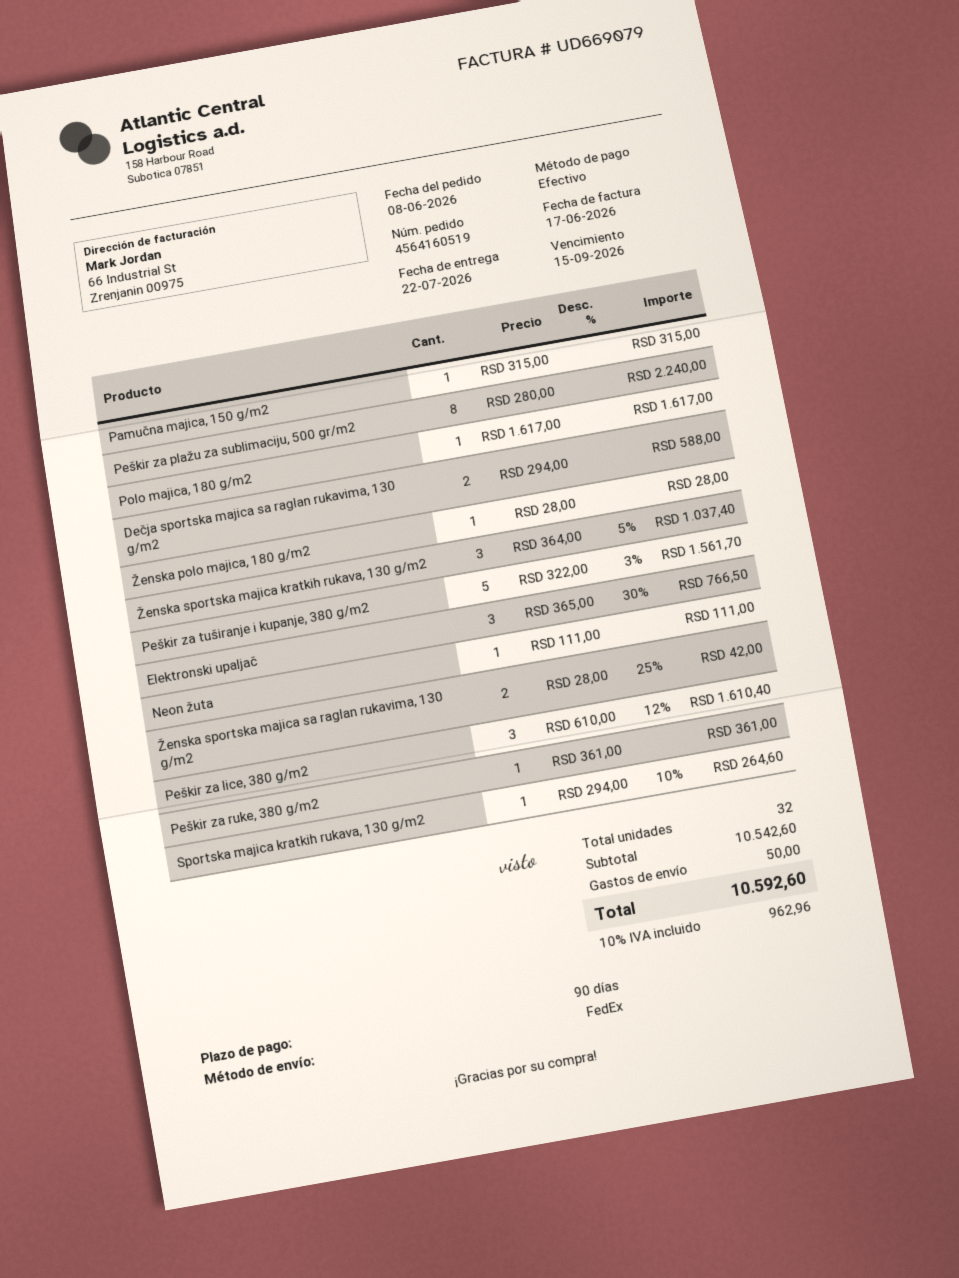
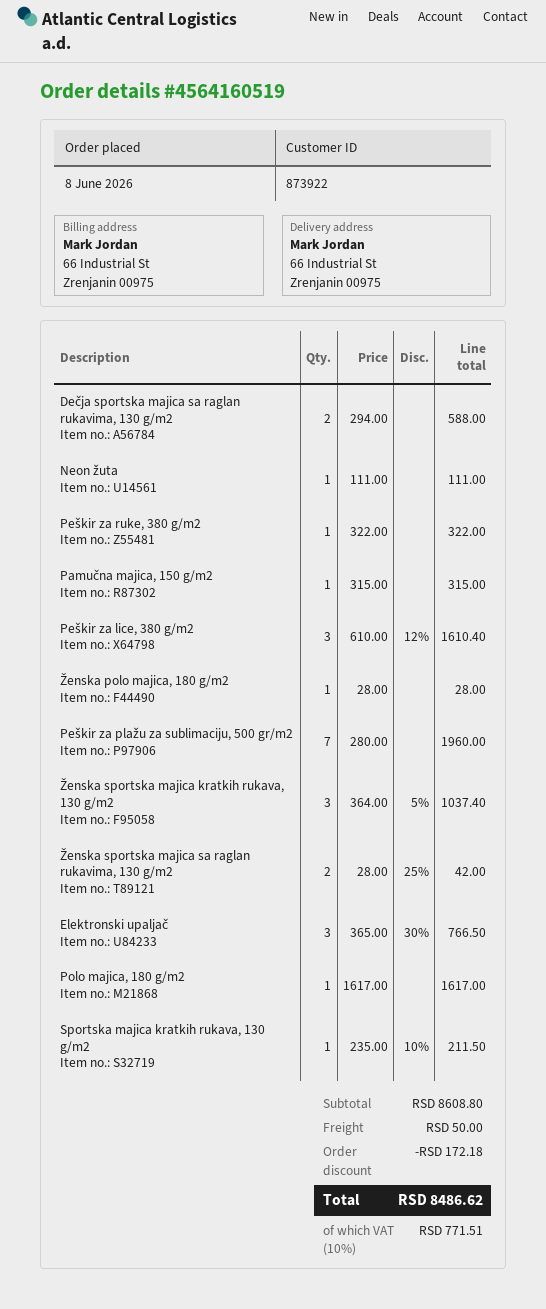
Peškir za plažu za sublimaciju, 500 gr/m2: 8 x 280.00 = 2240.00 -> 7 x 280.00 = 1960.00
Peškir za tuširanje i kupanje, 380 g/m2: 5 x 322.00 - 3% = 1561.70 -> none
Peškir za ruke, 380 g/m2: 1 x 361.00 = 361.00 -> 1 x 322.00 = 322.00
Sportska majica kratkih rukava, 130 g/m2: 1 x 294.00 - 10% = 264.60 -> 1 x 235.00 - 10% = 211.50
subtotal: 10542.60 -> 8608.80
discount: none -> 172.18
tax: 10% = 962.96 -> 10% = 771.51
total: 10592.60 -> 8486.62

